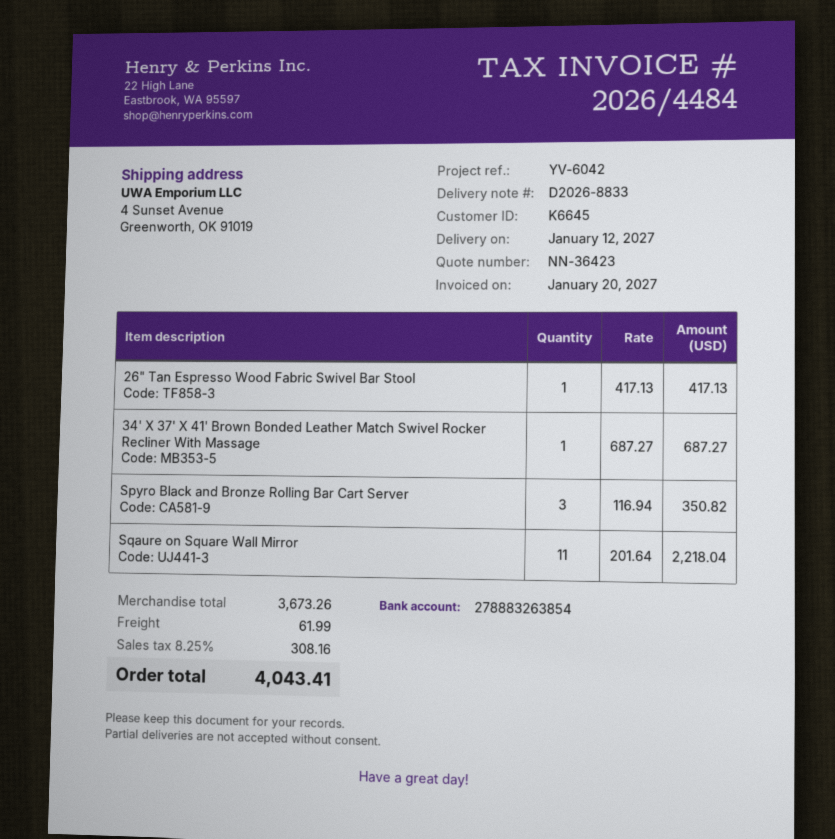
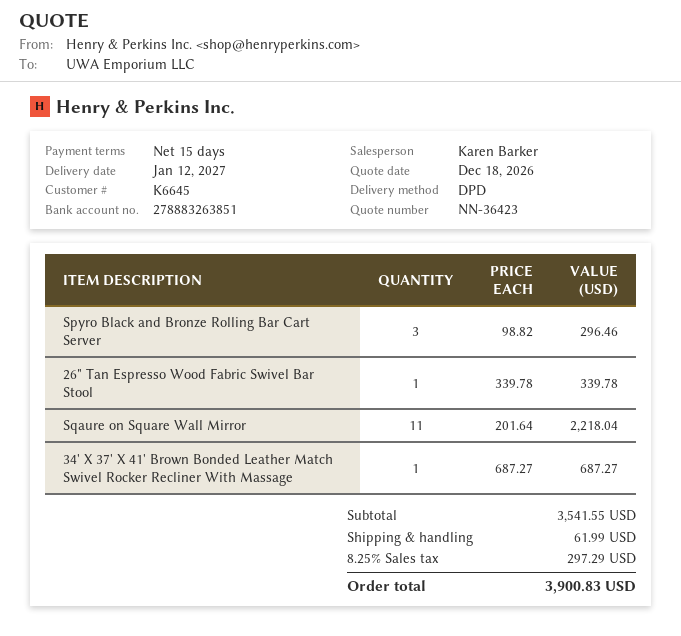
bank account: 278883263854 -> 278883263851
26" Tan Espresso Wood Fabric Swivel Bar Stool: 1 x 417.13 = 417.13 -> 1 x 339.78 = 339.78
Spyro Black and Bronze Rolling Bar Cart Server: 3 x 116.94 = 350.82 -> 3 x 98.82 = 296.46
subtotal: 3673.26 -> 3541.55
tax: 8.25% = 308.16 -> 8.25% = 297.29
total: 4043.41 -> 3900.83

